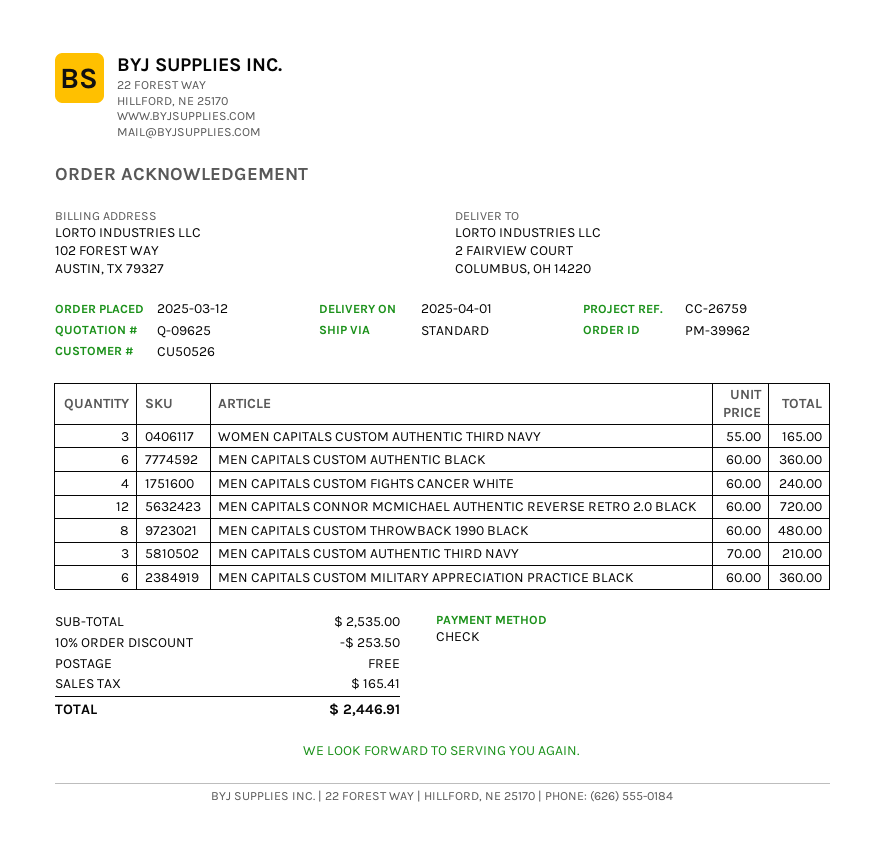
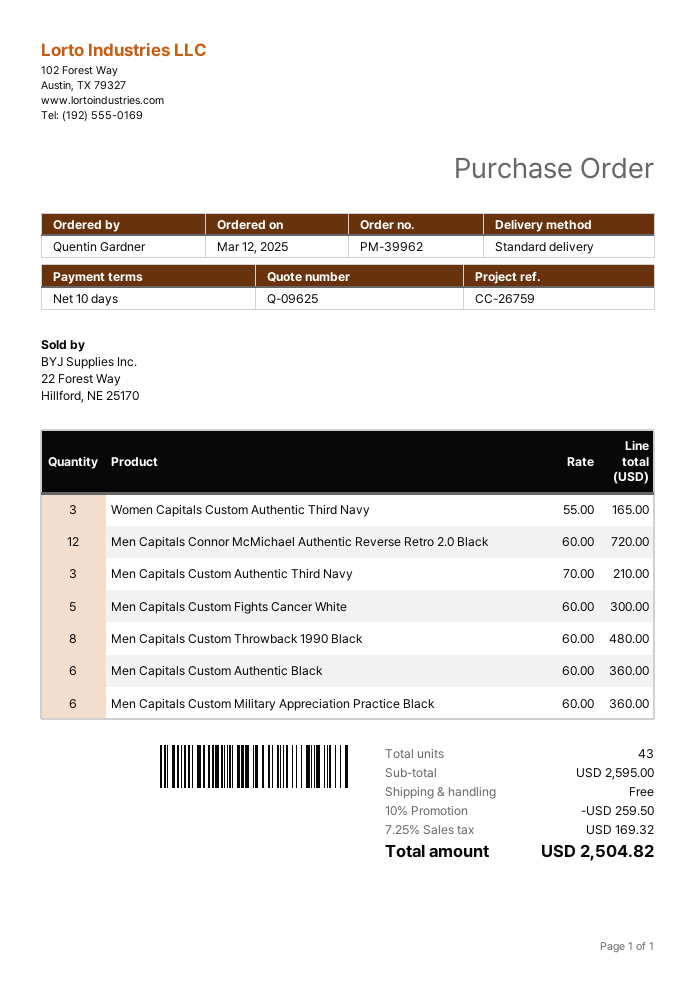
MEN CAPITALS CUSTOM FIGHTS CANCER WHITE: 4 x 60.00 = 240.00 -> 5 x 60.00 = 300.00
subtotal: 2535.00 -> 2595.00
discount: 10% = 253.50 -> 10% = 259.50
tax: 165.41 -> 169.32
total: 2446.91 -> 2504.82

